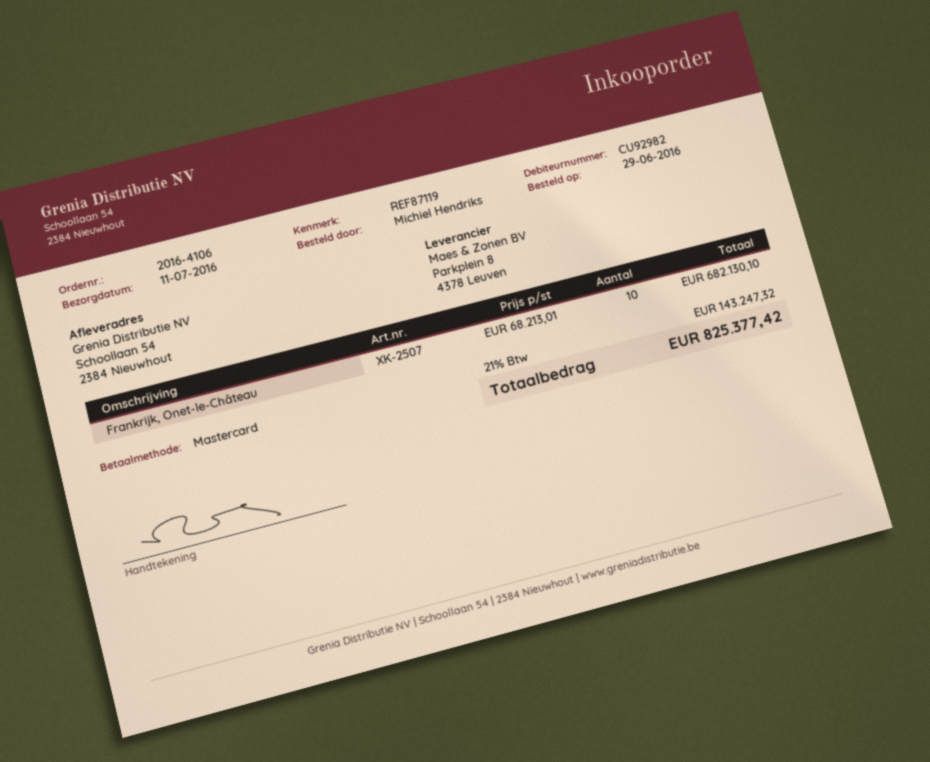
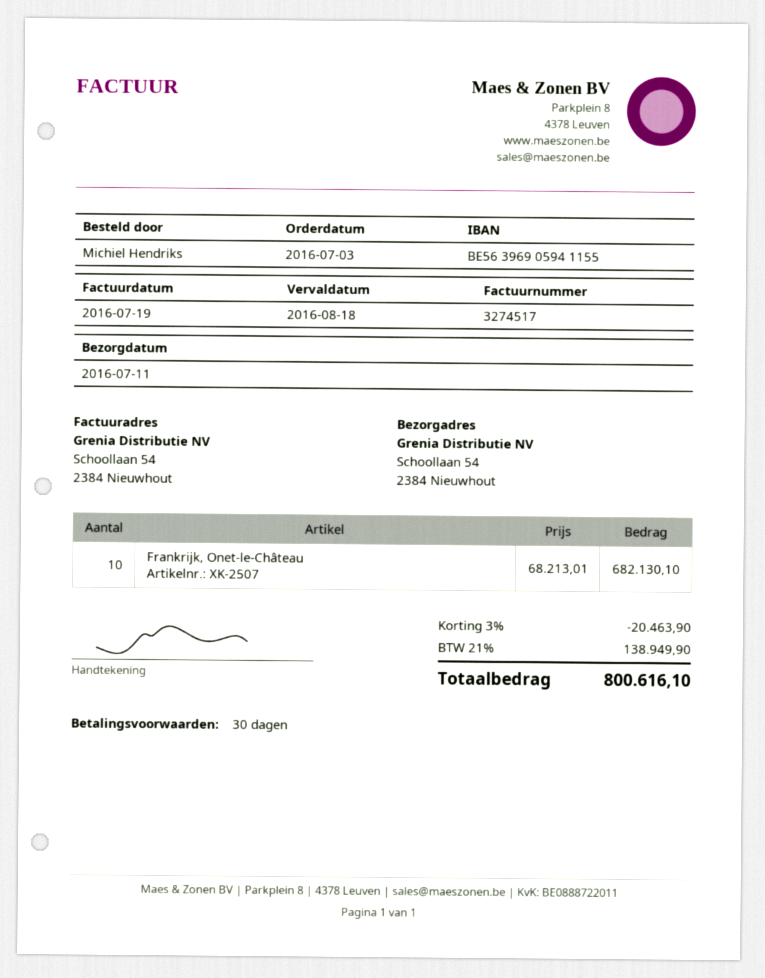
order date: 2016-06-29 -> 2016-07-03
discount: none -> 3% = 20463.90
tax: 21% = 143247.32 -> 21% = 138949.90
total: 825377.42 -> 800616.10

